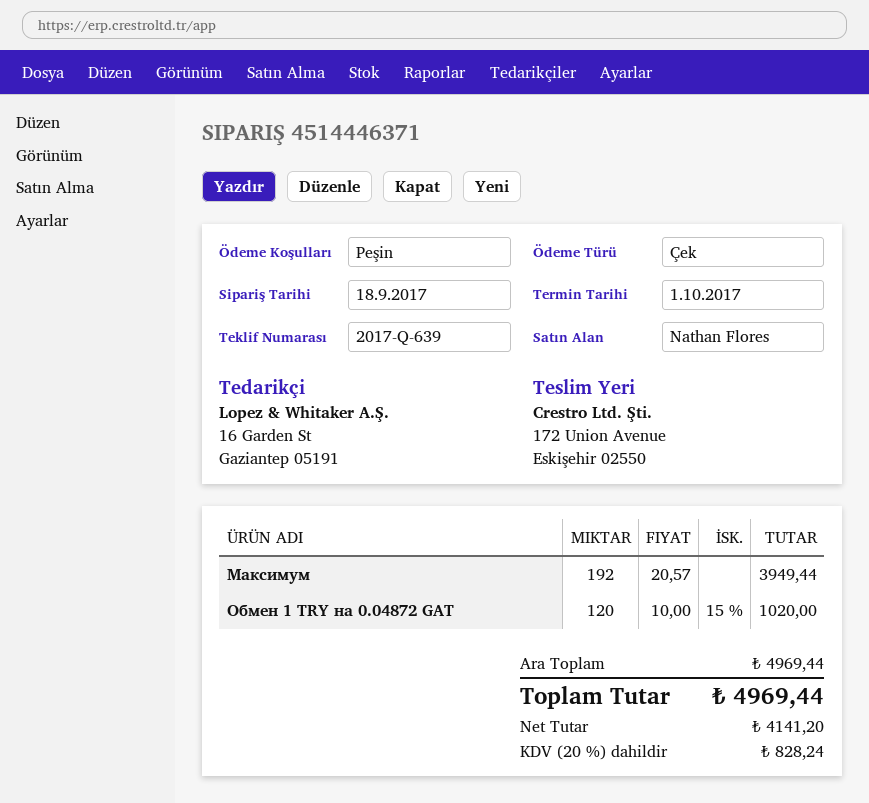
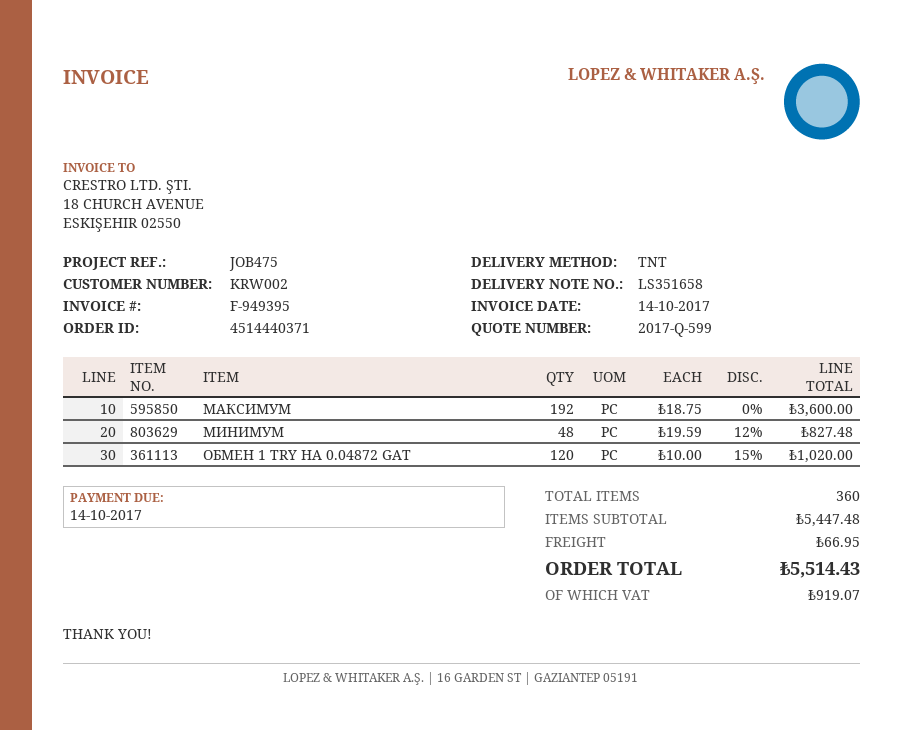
quote number: 2017-Q-639 -> 2017-Q-599
order number: 4514446371 -> 4514440371
Максимум: 192 x 20.57 = 3949.44 -> 192 x 18.75 = 3600.00
МИНИМУМ: none -> 48 x 19.59 - 12% = 827.48
subtotal: 4969.44 -> 5447.48
shipping: none -> 66.95
tax: 828.24 -> 919.07
total: 4969.44 -> 5514.43

